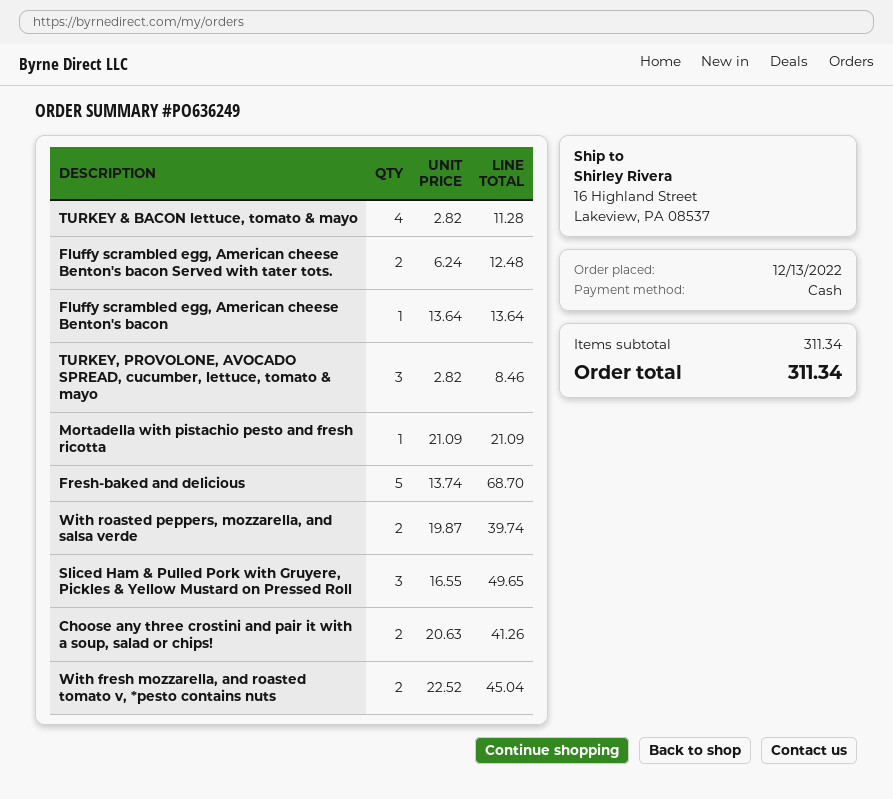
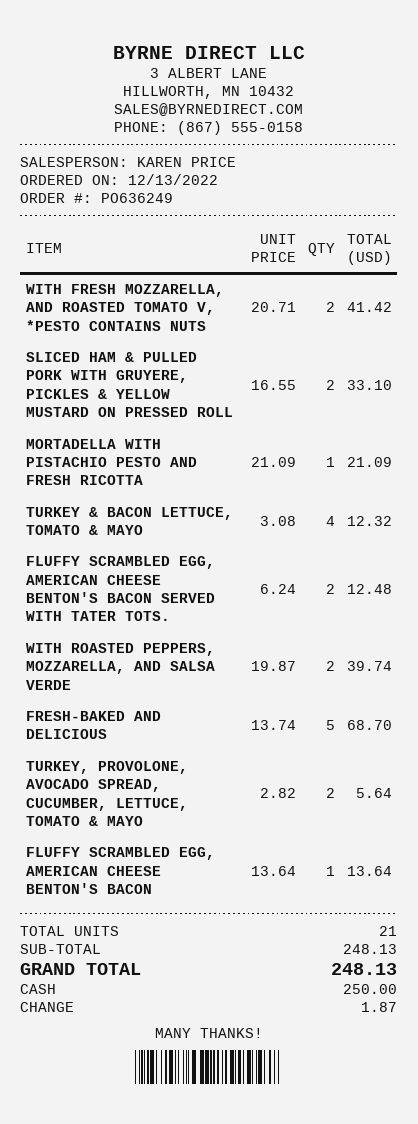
TURKEY & BACON lettuce, tomato & mayo: 4 x 2.82 = 11.28 -> 4 x 3.08 = 12.32
TURKEY, PROVOLONE, AVOCADO SPREAD, cucumber, lettuce, tomato & mayo: 3 x 2.82 = 8.46 -> 2 x 2.82 = 5.64
Sliced Ham & Pulled Pork with Gruyere, Pickles & Yellow Mustard on Pressed Roll: 3 x 16.55 = 49.65 -> 2 x 16.55 = 33.10
Choose any three crostini and pair it with a soup, salad or chips!: 2 x 20.63 = 41.26 -> none
With fresh mozzarella, and roasted tomato v, *pesto contains nuts: 2 x 22.52 = 45.04 -> 2 x 20.71 = 41.42
subtotal: 311.34 -> 248.13
total: 311.34 -> 248.13

